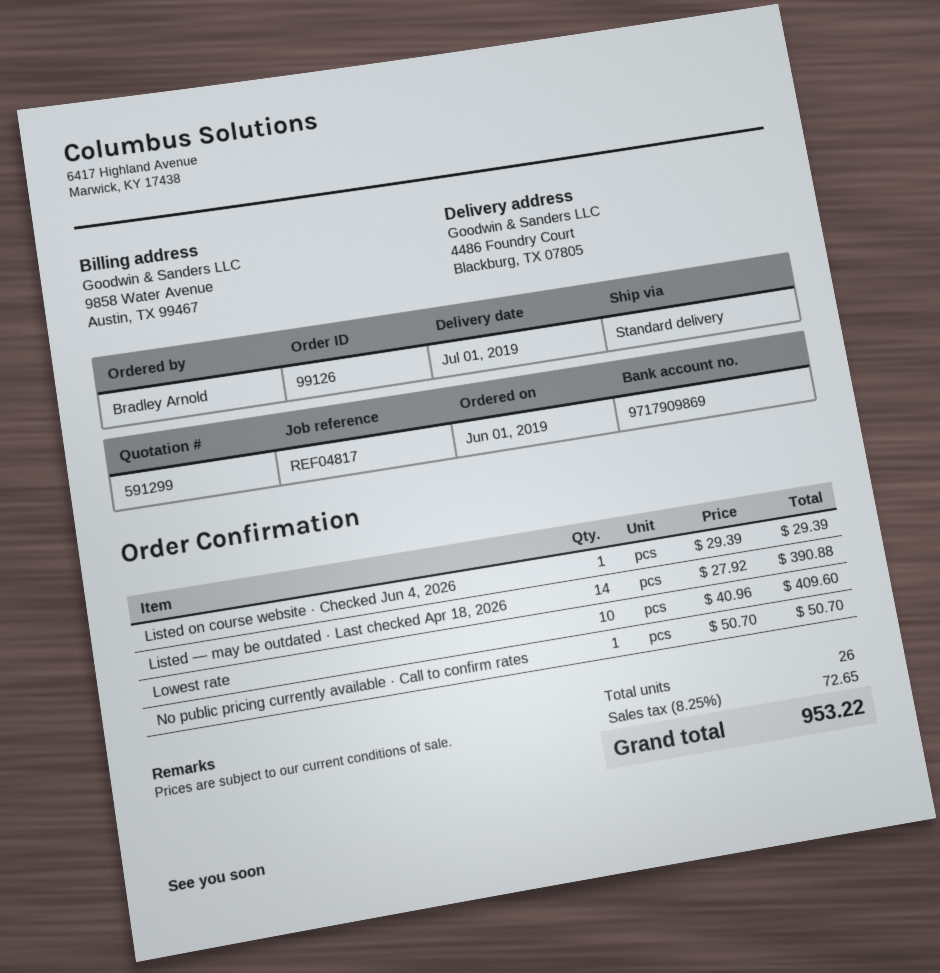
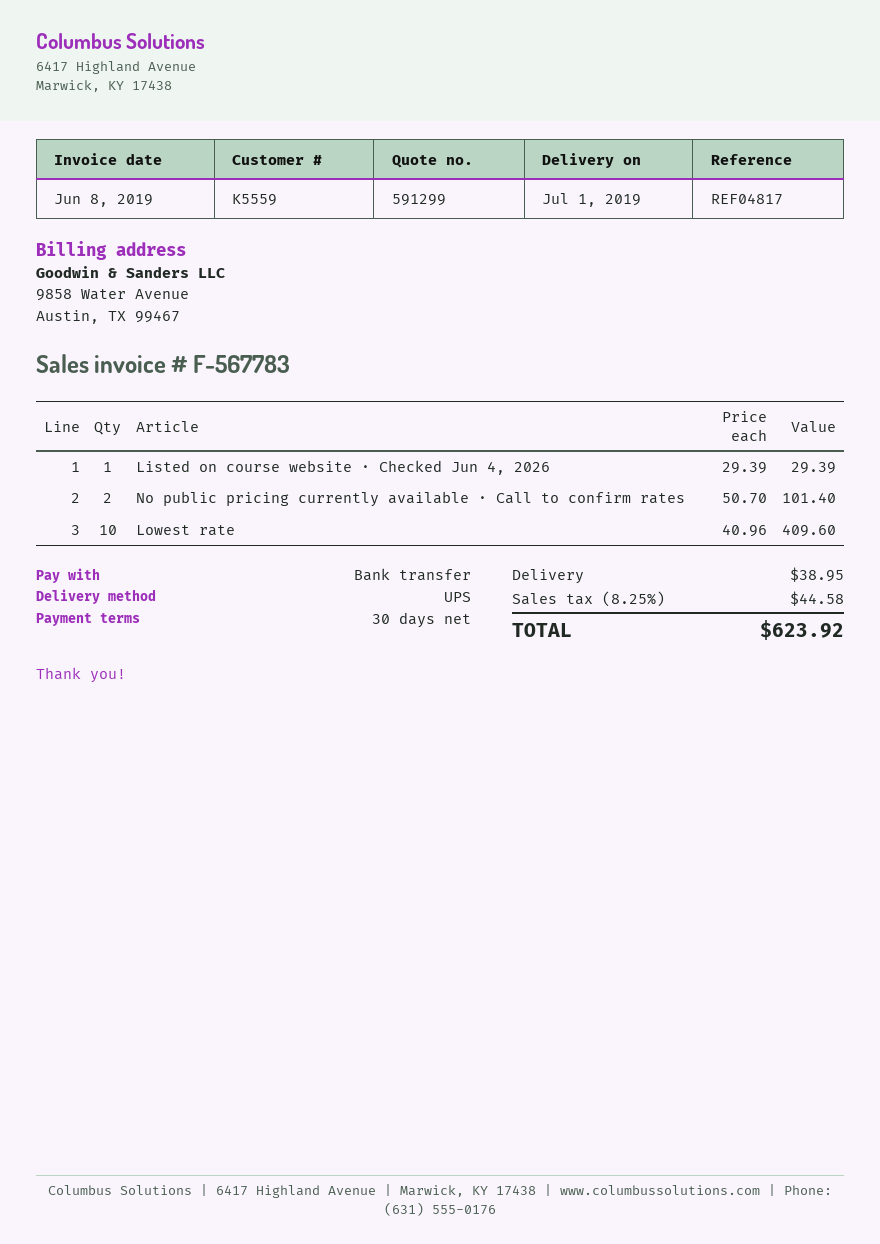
shipping method: standard -> UPS
Listed — may be outdated · Last checked Apr 18, 2026: 14 x 27.92 = 390.88 -> none
No public pricing currently available · Call to confirm rates: 1 x 50.70 = 50.70 -> 2 x 50.70 = 101.40
shipping: none -> 38.95
tax: 8.25% = 72.65 -> 8.25% = 44.58
total: 953.22 -> 623.92

